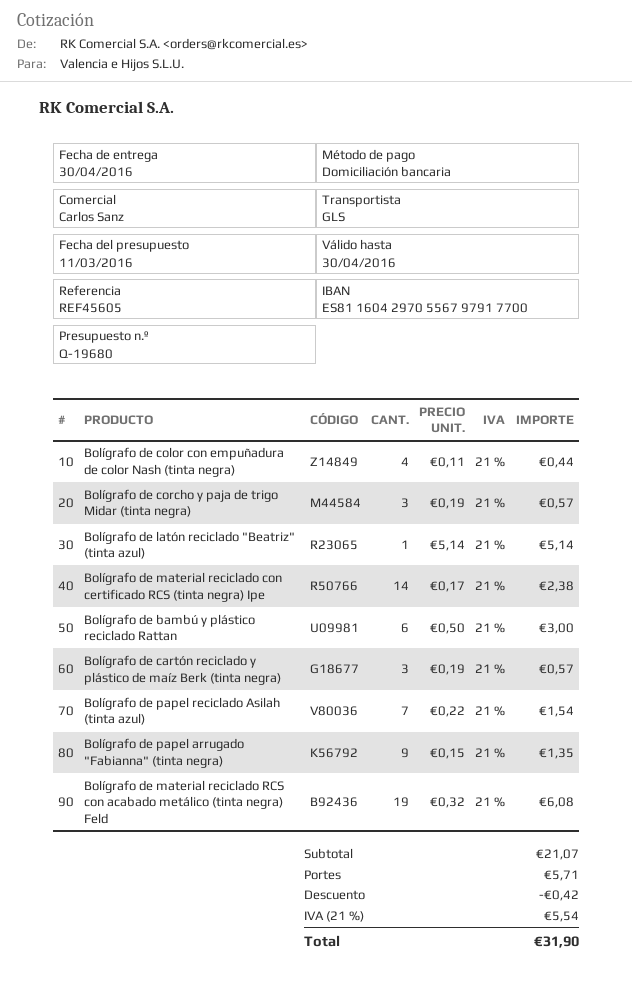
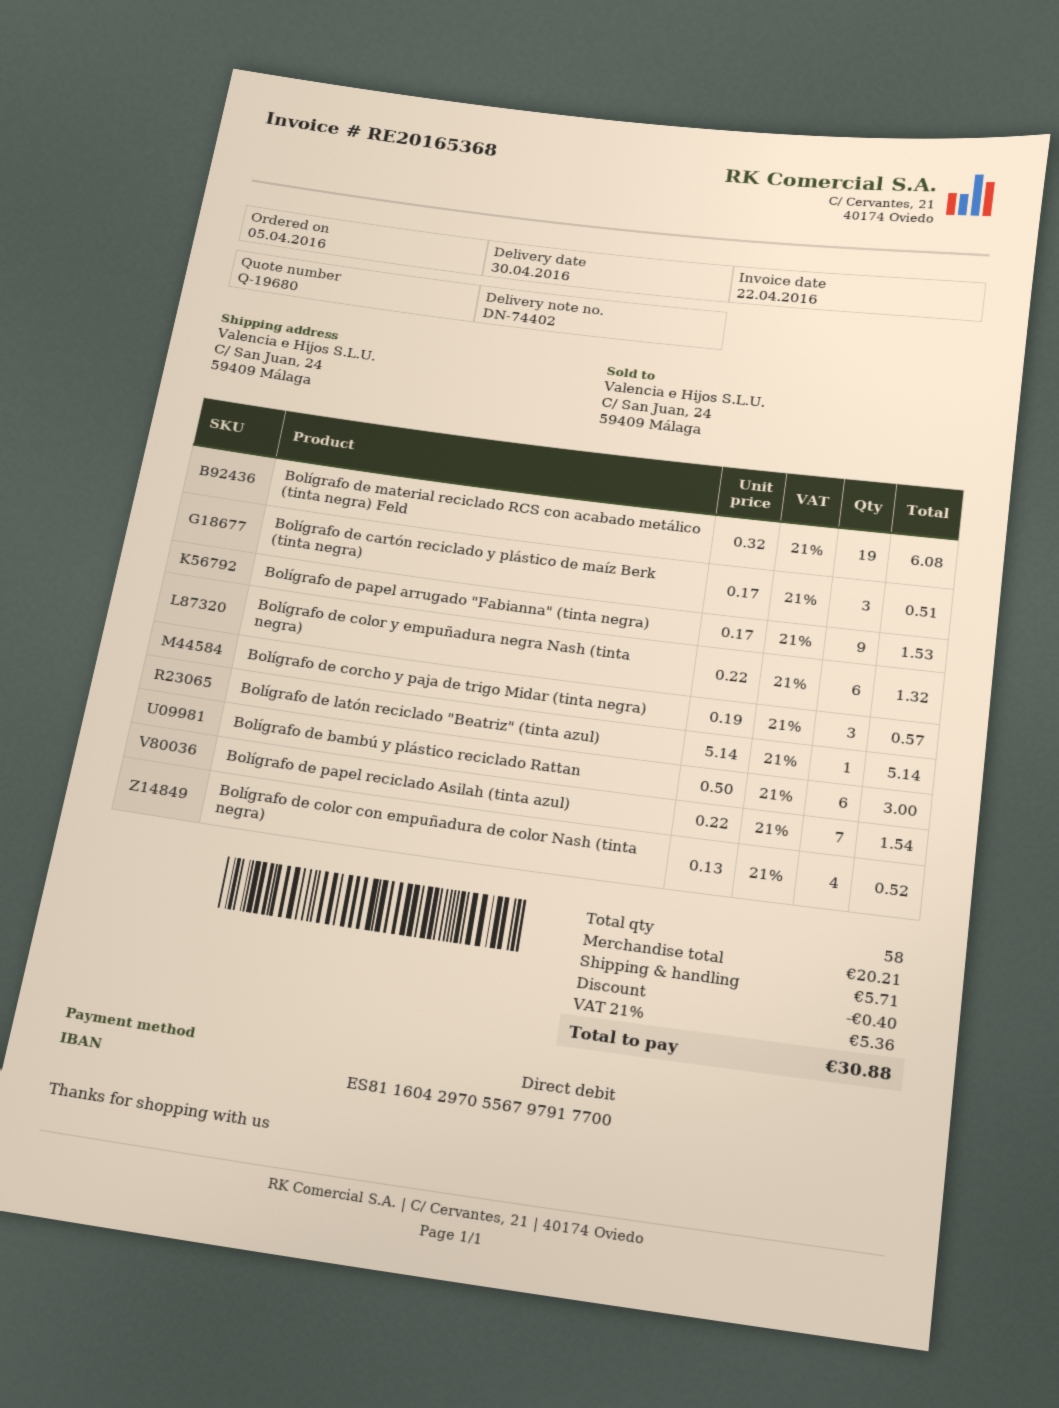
Bolígrafo de color con empuñadura de color Nash (tinta negra): 4 x 0.11 = 0.44 -> 4 x 0.13 = 0.52
Bolígrafo de material reciclado con certificado RCS (tinta negra) Ipe: 14 x 0.17 = 2.38 -> none
Bolígrafo de cartón reciclado y plástico de maíz Berk (tinta negra): 3 x 0.19 = 0.57 -> 3 x 0.17 = 0.51
Bolígrafo de papel arrugado "Fabianna" (tinta negra): 9 x 0.15 = 1.35 -> 9 x 0.17 = 1.53
Bolígrafo de color y empuñadura negra Nash (tinta negra): none -> 6 x 0.22 = 1.32
subtotal: 21.07 -> 20.21
discount: 0.42 -> 0.40
tax: 21% = 5.54 -> 21% = 5.36
total: 31.90 -> 30.88

